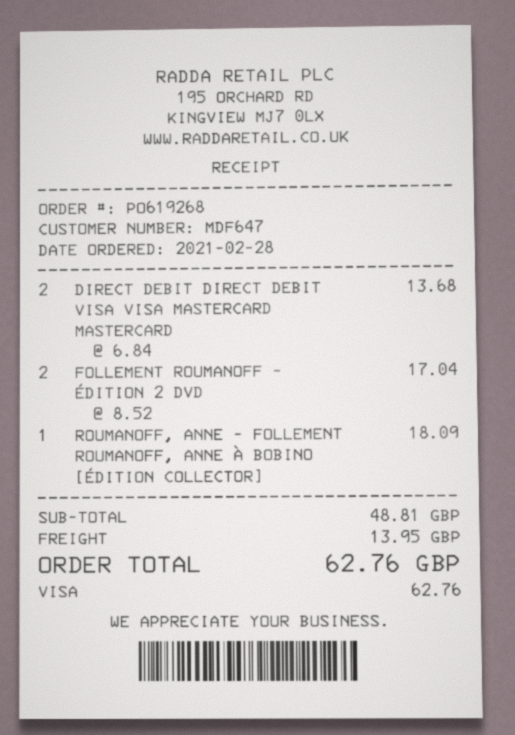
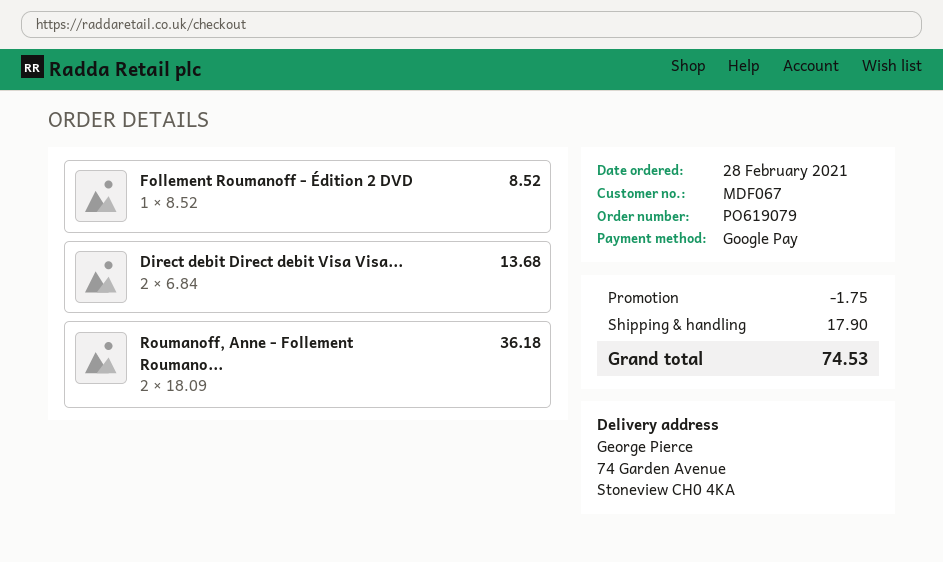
order number: PO619268 -> PO619079
customer number: MDF647 -> MDF067
payment method: Visa -> Google Pay
FOLLEMENT ROUMANOFF - ÉDITION 2 DVD: 2 x 8.52 = 17.04 -> 1 x 8.52 = 8.52
ROUMANOFF, ANNE - FOLLEMENT ROUMANOFF, ANNE À BOBINO [ÉDITION COLLECTOR]: 1 x 18.09 = 18.09 -> 2 x 18.09 = 36.18
discount: none -> 1.75
shipping: 13.95 -> 17.90
total: 62.76 -> 74.53

